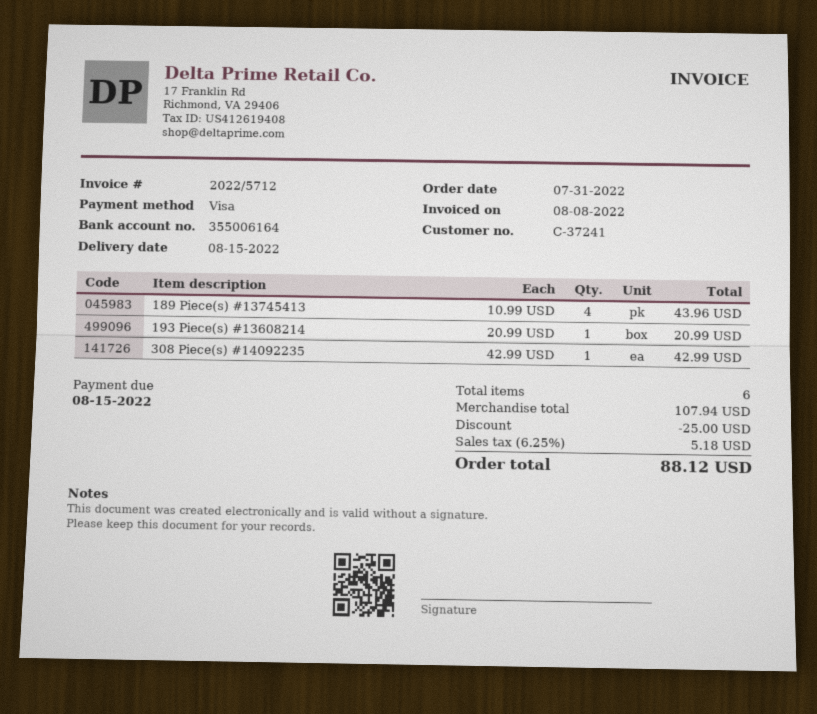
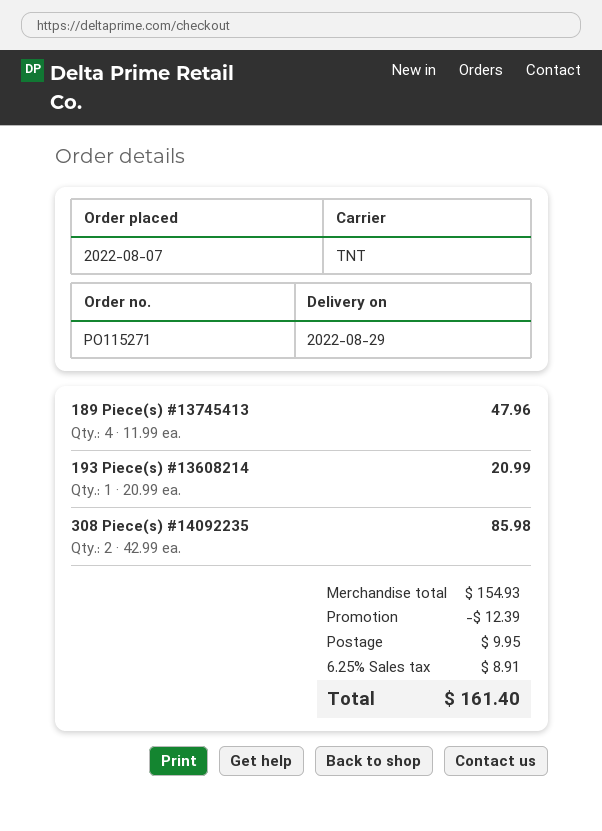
order date: 2022-07-31 -> 2022-08-07
delivery date: 2022-08-15 -> 2022-08-29
189 Piece(s) #13745413: 4 x 10.99 = 43.96 -> 4 x 11.99 = 47.96
308 Piece(s) #14092235: 1 x 42.99 = 42.99 -> 2 x 42.99 = 85.98
subtotal: 107.94 -> 154.93
discount: 25.00 -> 12.39
shipping: none -> 9.95
tax: 6.25% = 5.18 -> 6.25% = 8.91
total: 88.12 -> 161.40

